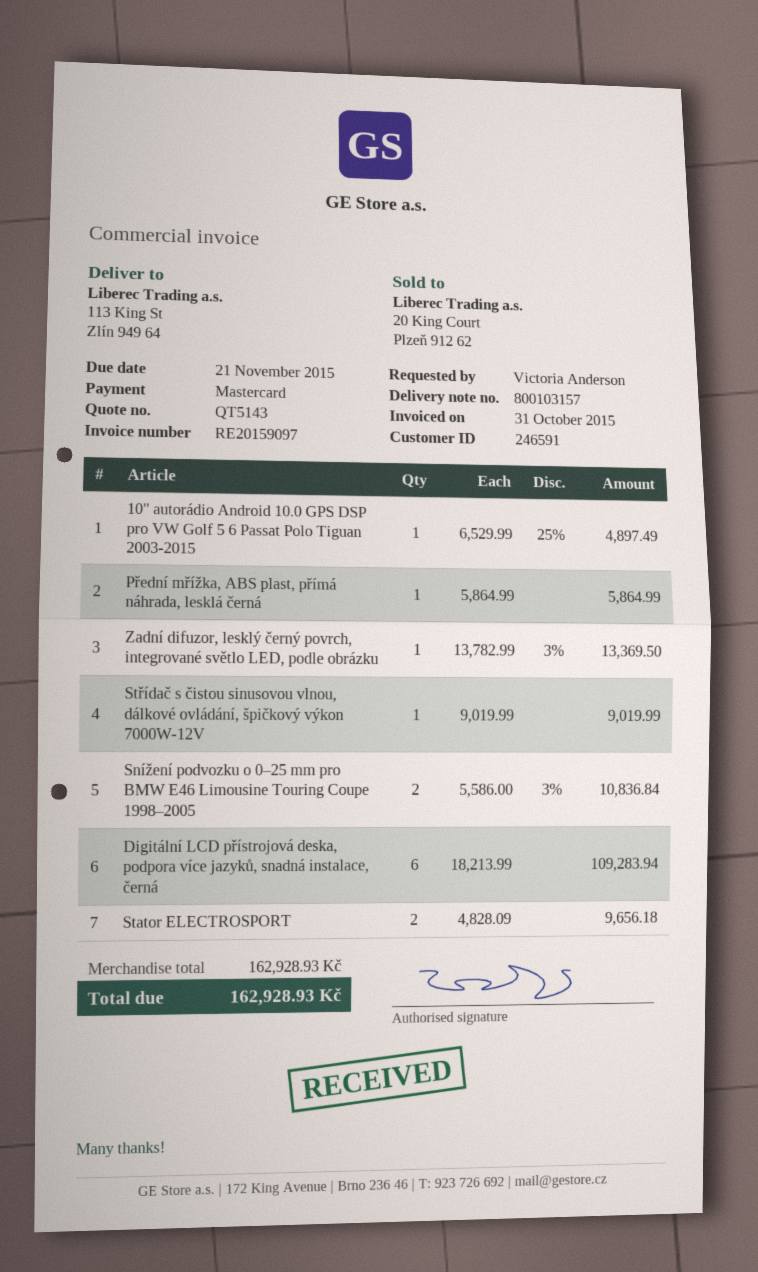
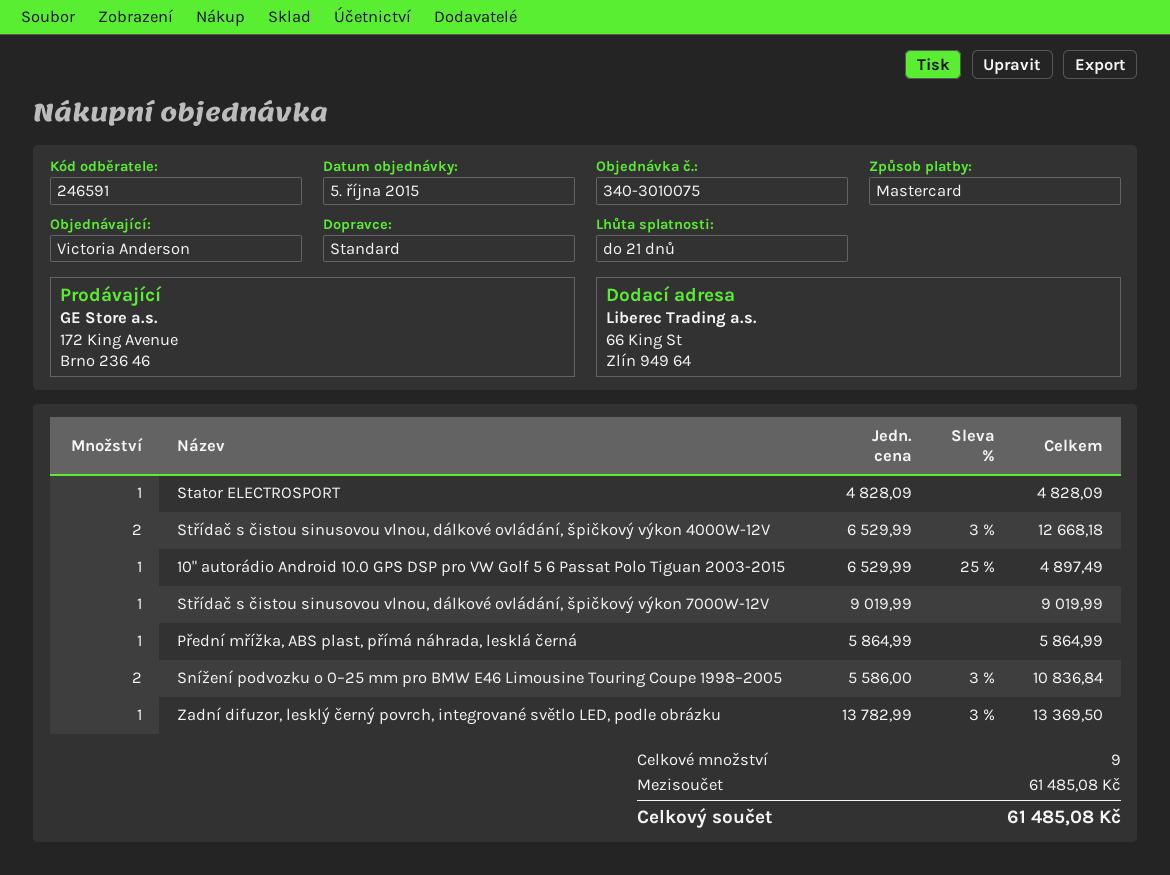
ship to: 113 King St, Zlín 949 64 -> 66 King St, Zlín 949 64
Digitální LCD přístrojová deska, podpora více jazyků, snadná instalace, černá: 6 x 18213.99 = 109283.94 -> none
Stator ELECTROSPORT: 2 x 4828.09 = 9656.18 -> 1 x 4828.09 = 4828.09
Střídač s čistou sinusovou vlnou, dálkové ovládání, špičkový výkon 4000W-12V: none -> 2 x 6529.99 - 3% = 12668.18
subtotal: 162928.93 -> 61485.08
total: 162928.93 -> 61485.08

